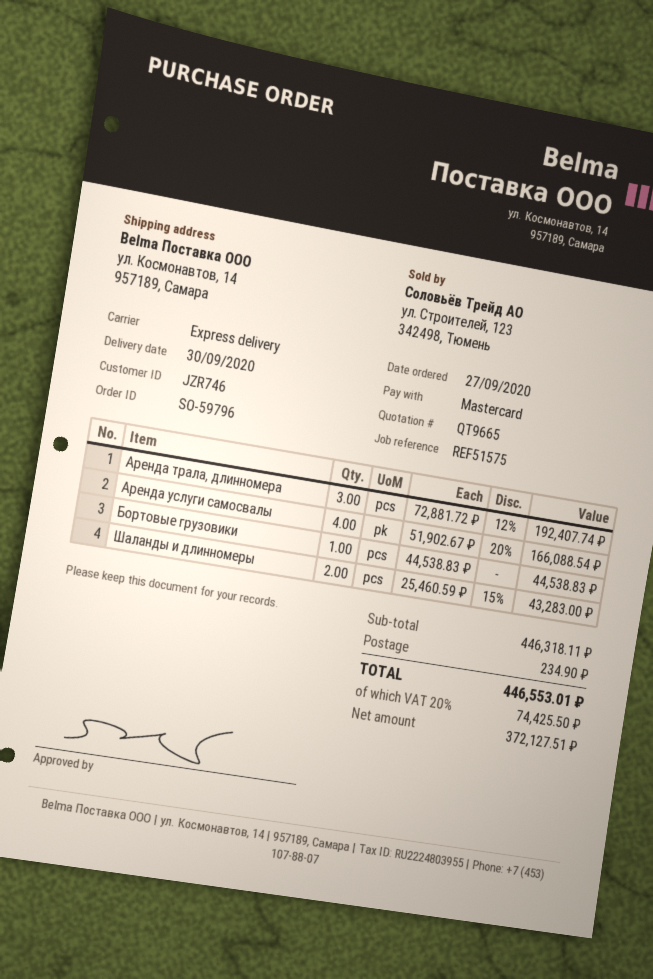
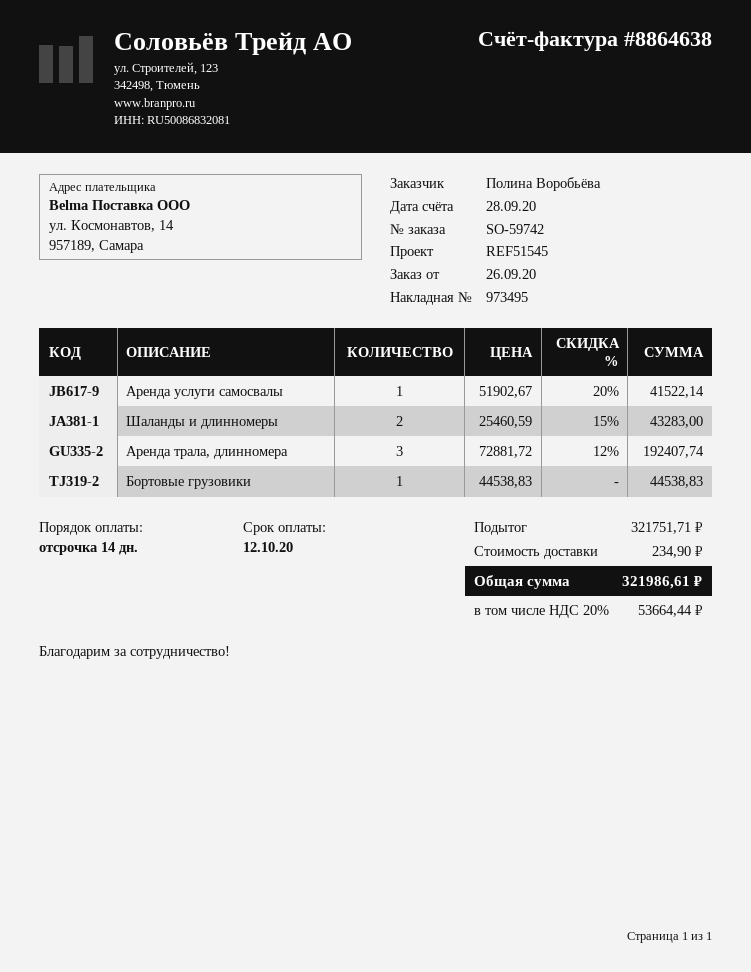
order number: SO-59796 -> SO-59742
order date: 2020-09-27 -> 2020-09-26
reference: REF51575 -> REF51545
Аренда услуги самосвалы: 4 x 51902.67 - 20% = 166088.54 -> 1 x 51902.67 - 20% = 41522.14
subtotal: 446318.11 -> 321751.71
tax: 20% = 74425.50 -> 20% = 53664.44
total: 446553.01 -> 321986.61

